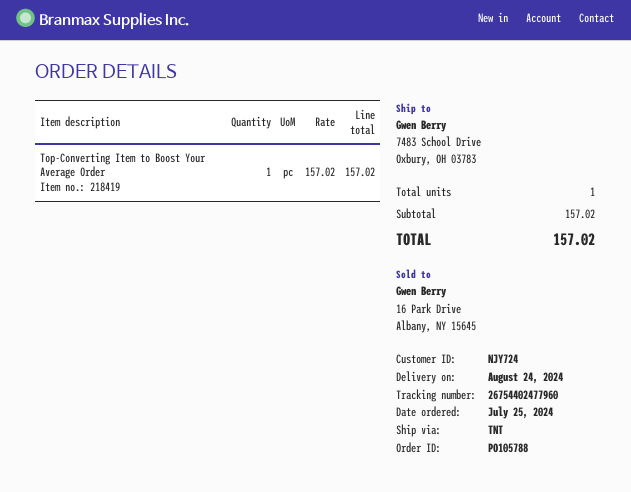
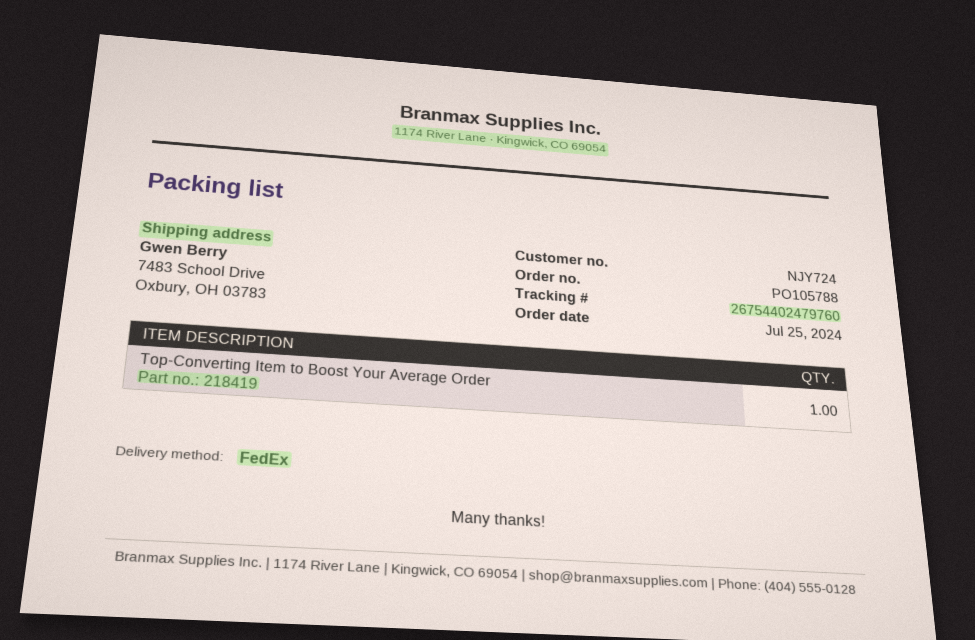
shipping method: TNT -> FedEx
tracking number: 26754402477960 -> 26754402479760

